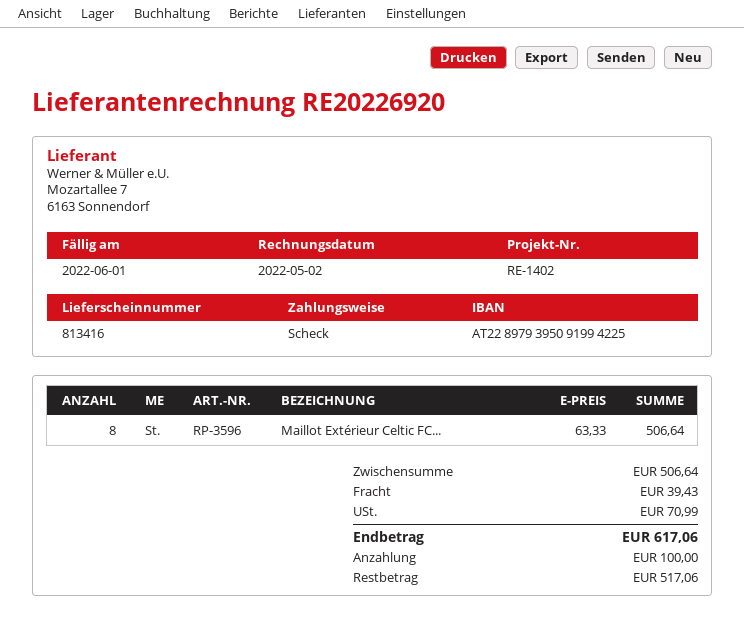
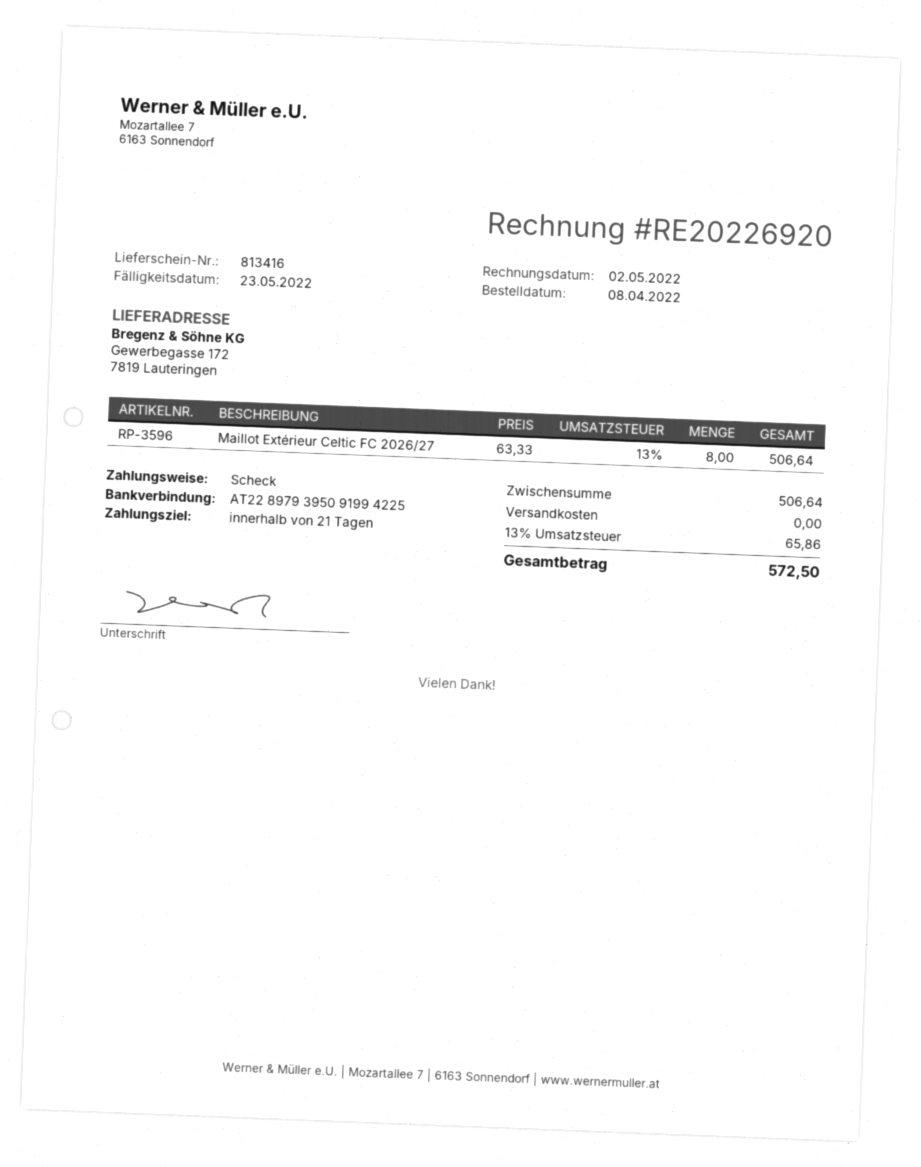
due date: 2022-06-01 -> 2022-05-23
shipping: 39.43 -> 0.00
tax: 70.99 -> 65.86
total: 617.06 -> 572.50

